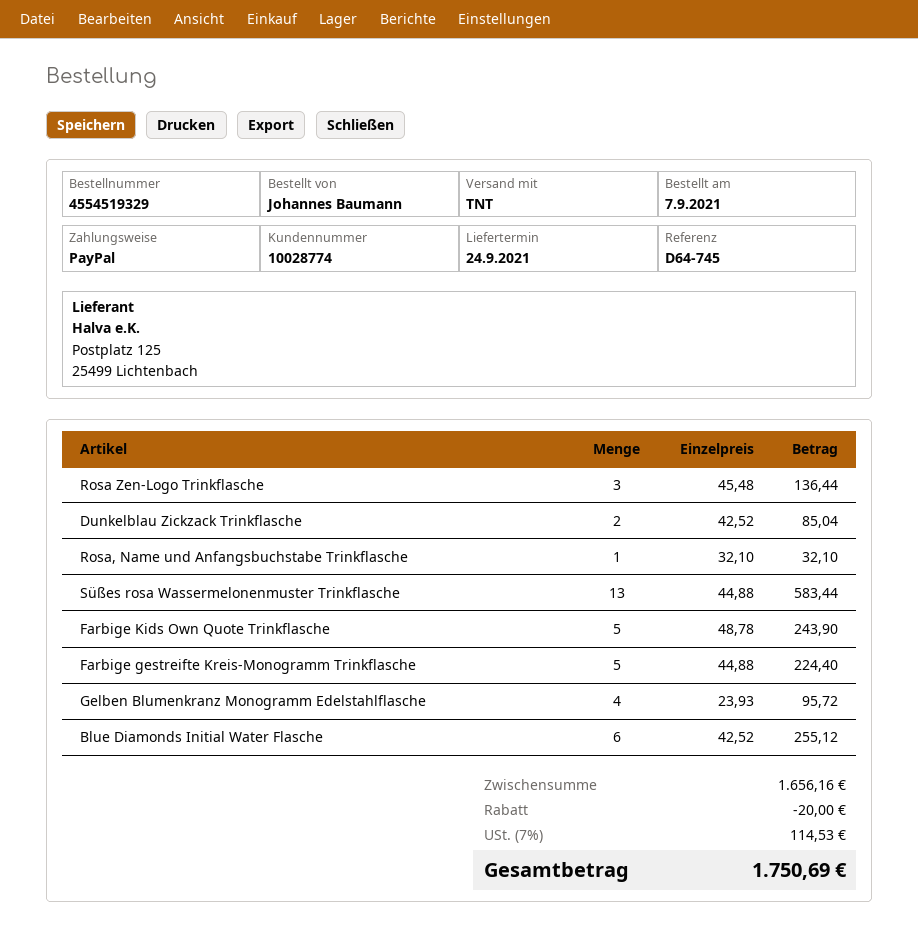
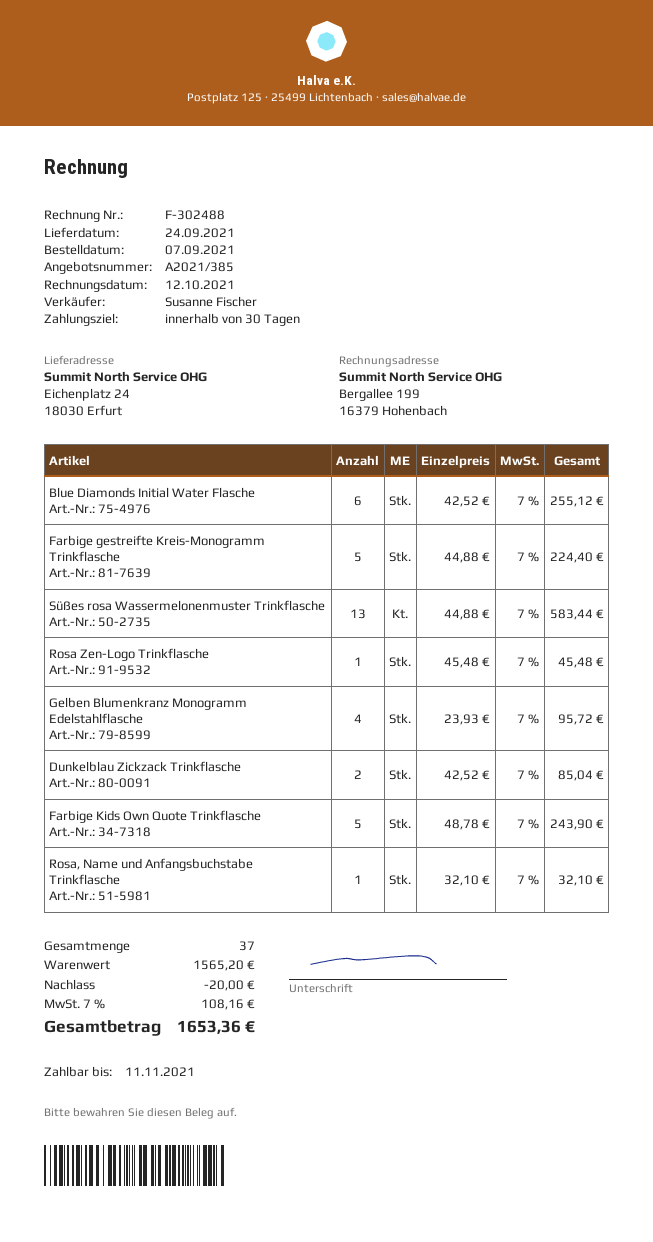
Rosa Zen-Logo Trinkflasche: 3 x 45.48 = 136.44 -> 1 x 45.48 = 45.48
subtotal: 1656.16 -> 1565.20
tax: 7% = 114.53 -> 7% = 108.16
total: 1750.69 -> 1653.36

